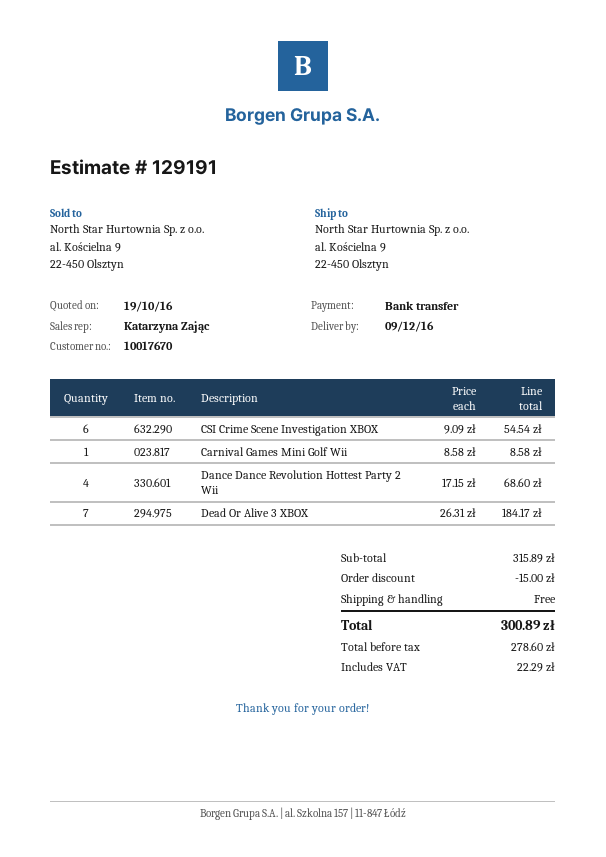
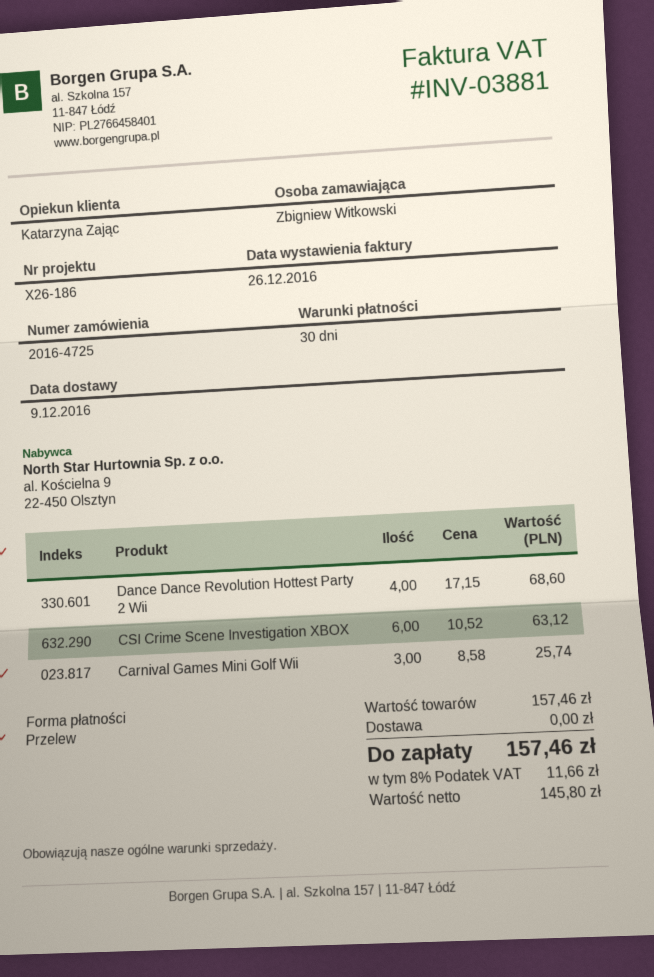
CSI Crime Scene Investigation XBOX: 6 x 9.09 = 54.54 -> 6 x 10.52 = 63.12
Carnival Games Mini Golf Wii: 1 x 8.58 = 8.58 -> 3 x 8.58 = 25.74
Dead Or Alive 3 XBOX: 7 x 26.31 = 184.17 -> none
subtotal: 315.89 -> 157.46
discount: 15.00 -> none
net: 278.60 -> 145.80
tax: 22.29 -> 11.66
total: 300.89 -> 157.46

